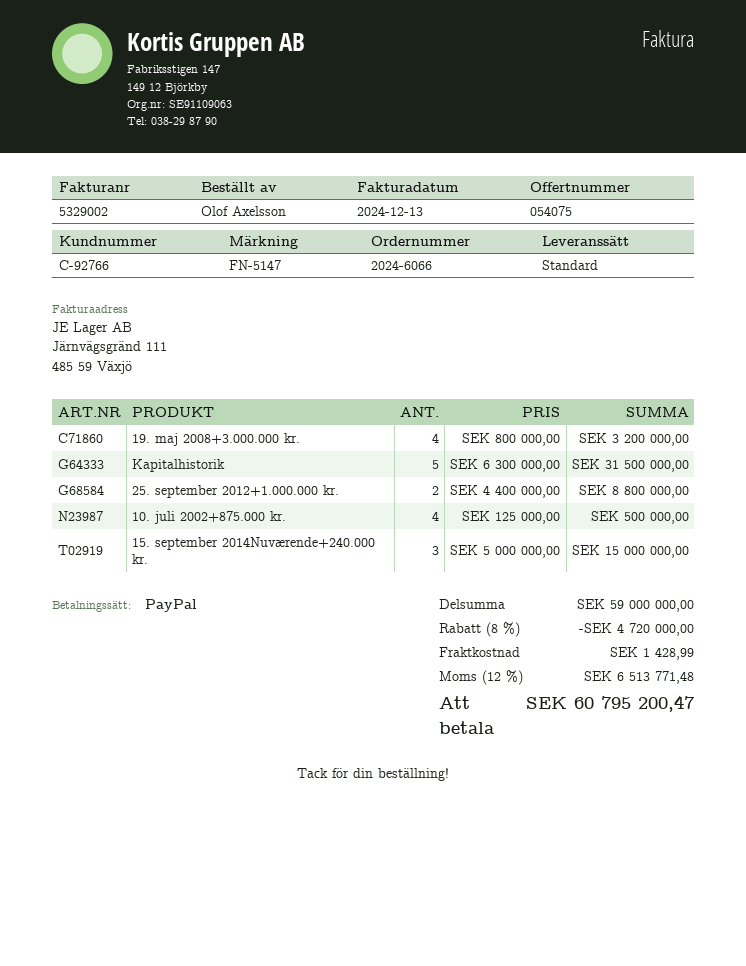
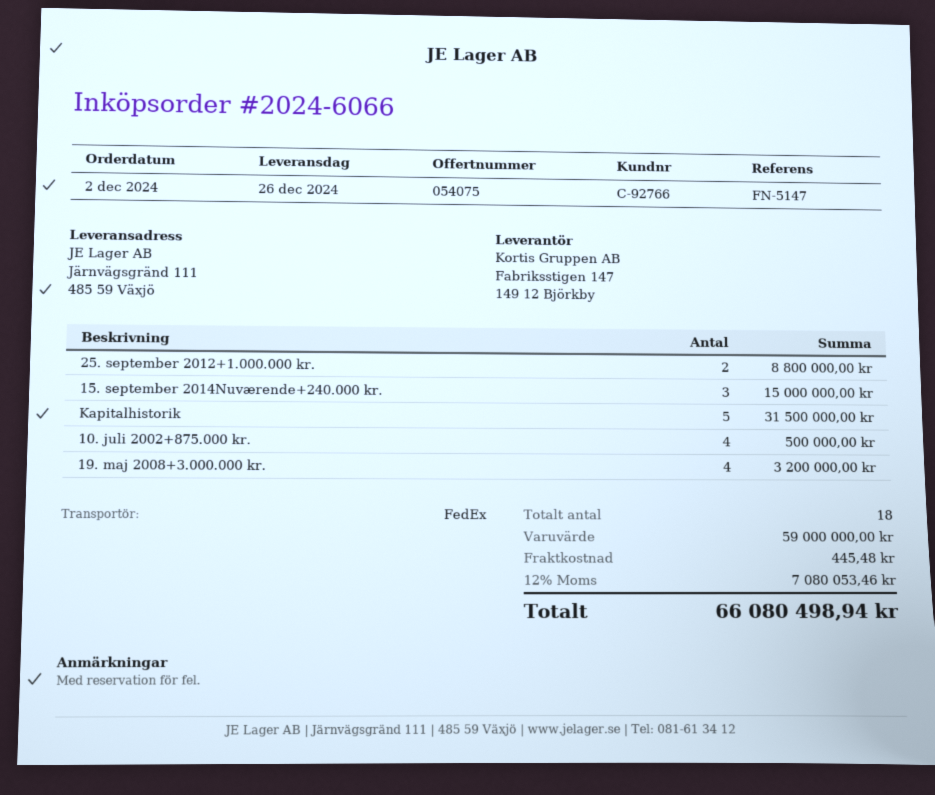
shipping method: standard -> FedEx
discount: 8% = 4720000.00 -> none
shipping: 1428.99 -> 445.48
tax: 12% = 6513771.48 -> 12% = 7080053.46
total: 60795200.47 -> 66080498.94

